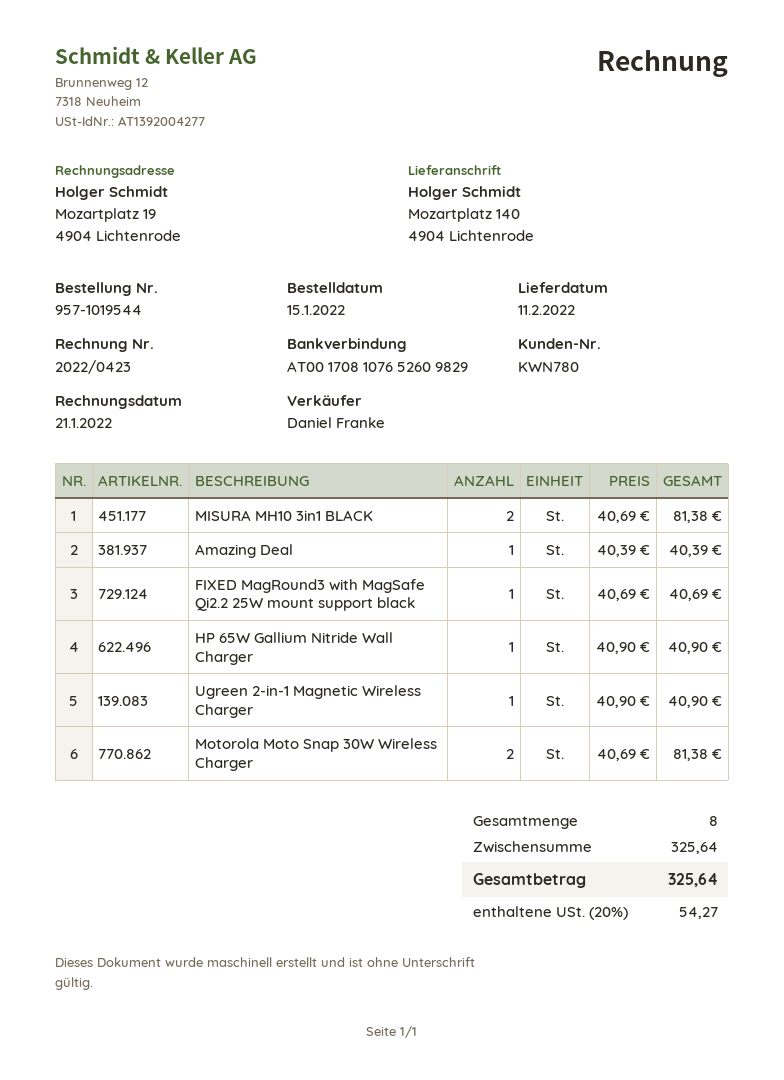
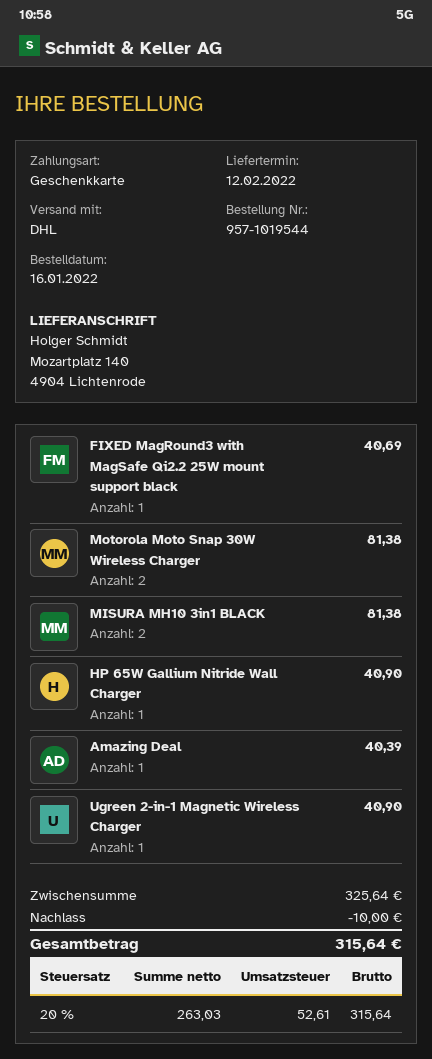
order date: 2022-01-15 -> 2022-01-16
delivery date: 2022-02-11 -> 2022-02-12
discount: none -> 10.00
tax: 20% = 54.27 -> 20% = 52.61
total: 325.64 -> 315.64

